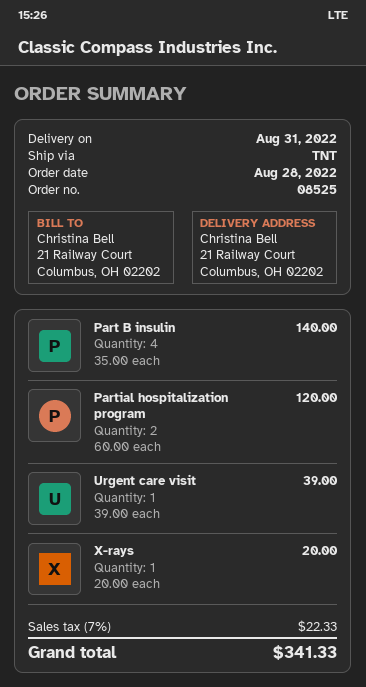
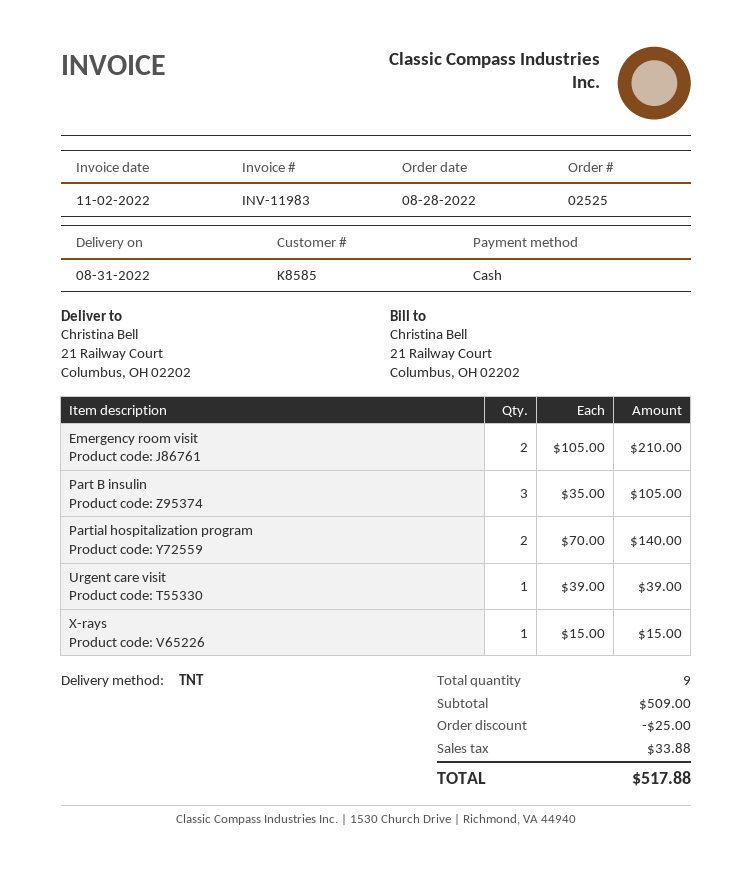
order number: 08525 -> 02525
Part B insulin: 4 x 35.00 = 140.00 -> 3 x 35.00 = 105.00
Partial hospitalization program: 2 x 60.00 = 120.00 -> 2 x 70.00 = 140.00
X-rays: 1 x 20.00 = 20.00 -> 1 x 15.00 = 15.00
Emergency room visit: none -> 2 x 105.00 = 210.00
discount: none -> 25.00
tax: 22.33 -> 33.88
total: 341.33 -> 517.88

